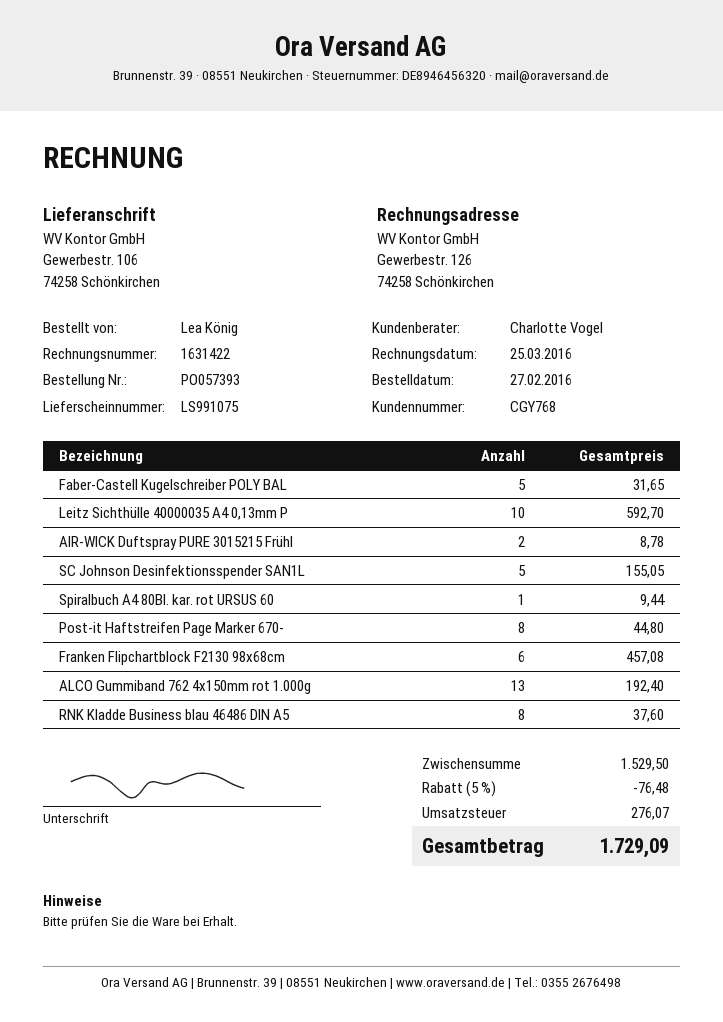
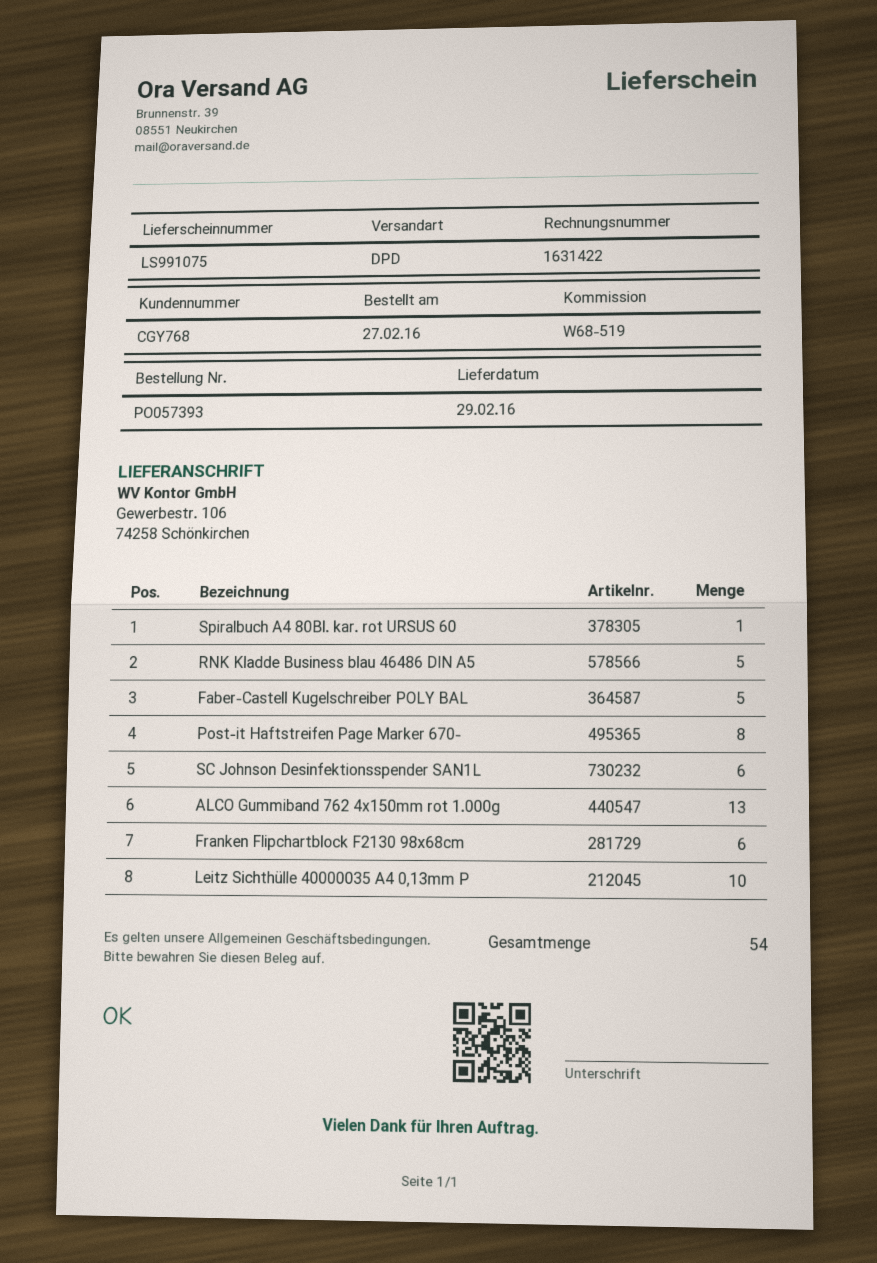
AIR-WICK Duftspray PURE 3015215 Frühl: 2 -> none
SC Johnson Desinfektionsspender SAN1L: 5 -> 6
RNK Kladde Business blau 46486 DIN A5: 8 -> 5

